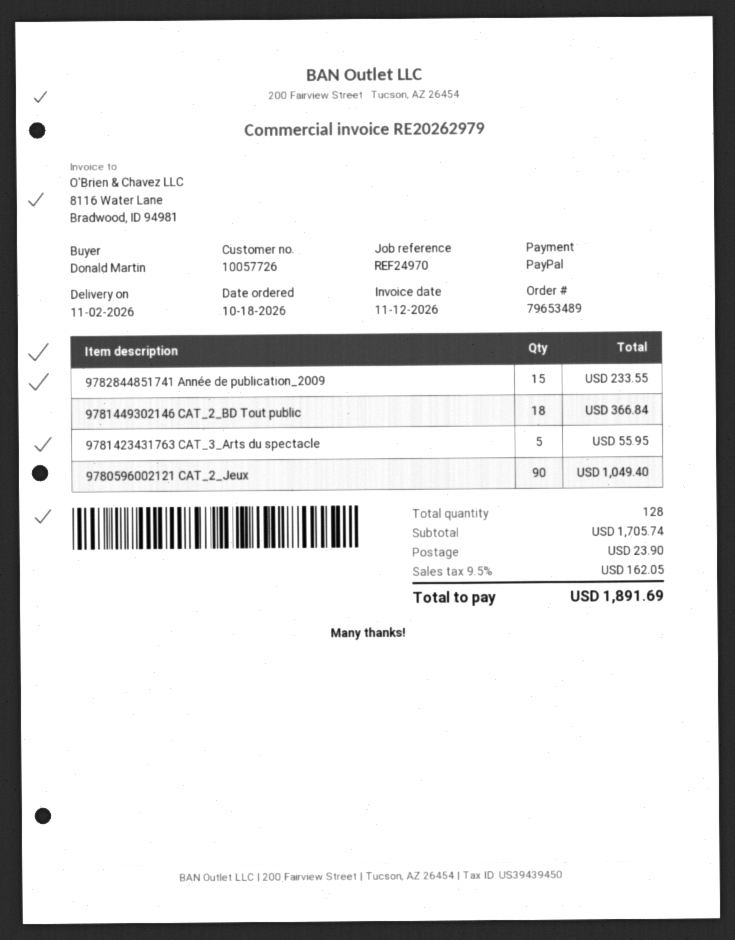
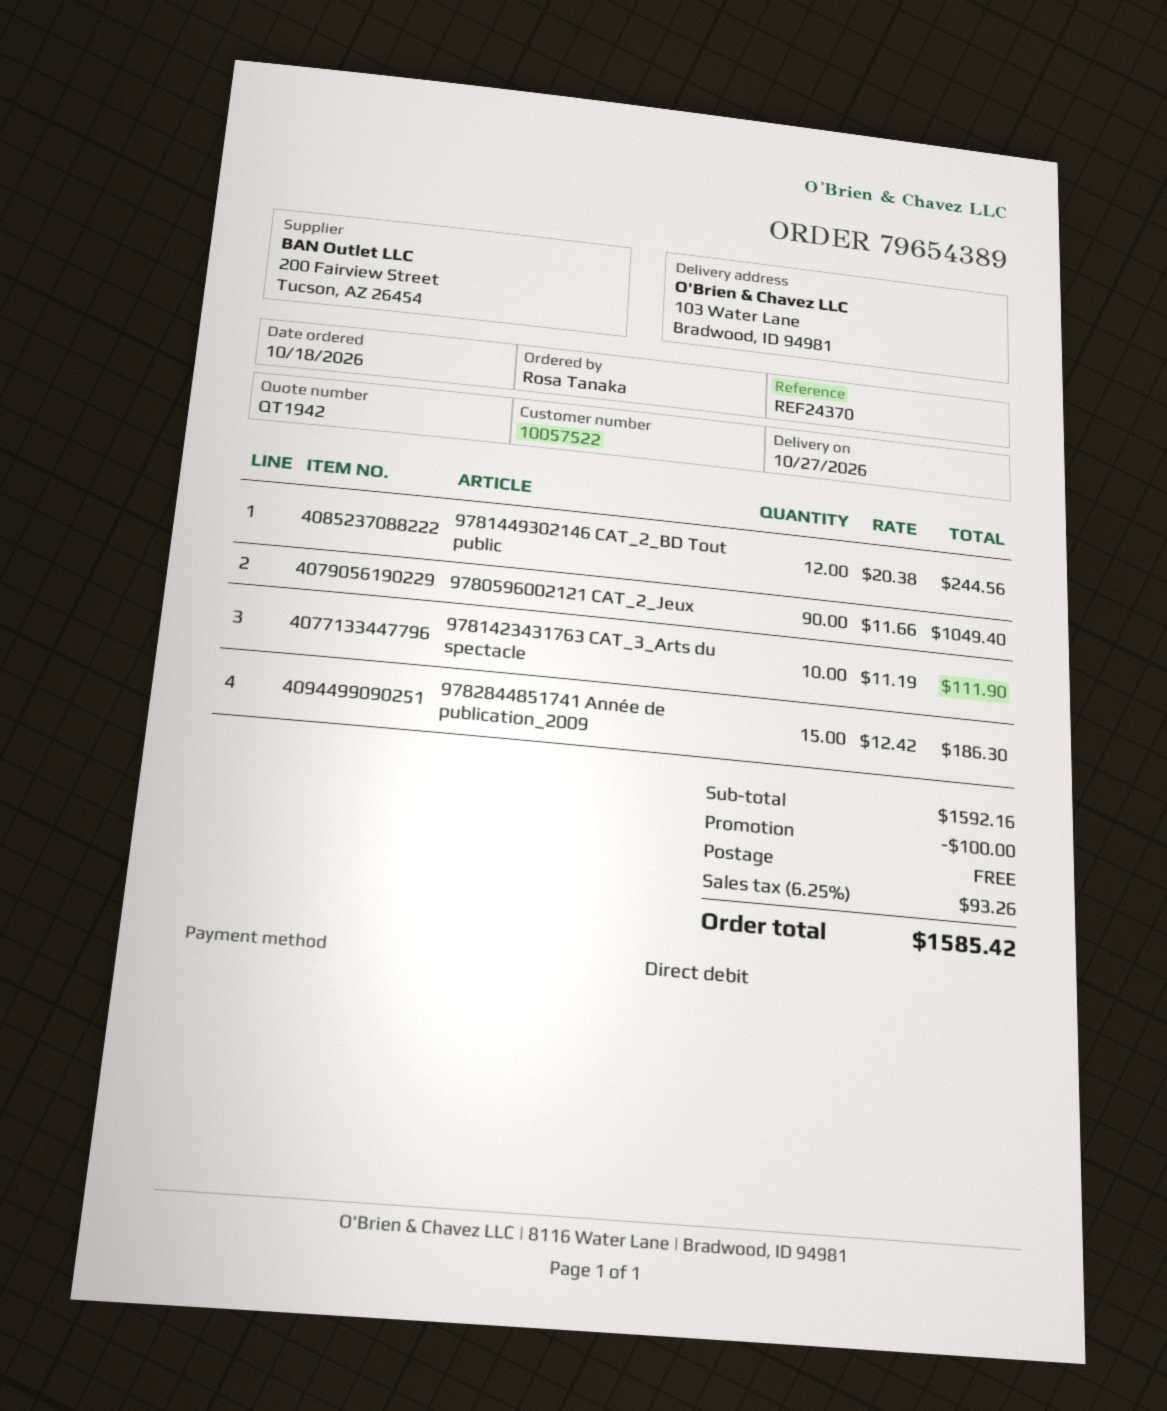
order number: 79653489 -> 79654389
delivery date: 2026-11-02 -> 2026-10-27
customer number: 10057726 -> 10057522
reference: REF24970 -> REF24370
ordered by: Donald Martin -> Rosa Tanaka
payment method: PayPal -> direct debit
9782844851741 Année de publication_2009: 15 for 233.55 -> 15 for 186.30
9781449302146 CAT_2_BD Tout public: 18 for 366.84 -> 12 for 244.56
9781423431763 CAT_3_Arts du spectacle: 5 for 55.95 -> 10 for 111.90
subtotal: 1705.74 -> 1592.16
discount: none -> 100.00
shipping: 23.90 -> 0.00
tax: 9.5% = 162.05 -> 6.25% = 93.26
total: 1891.69 -> 1585.42

